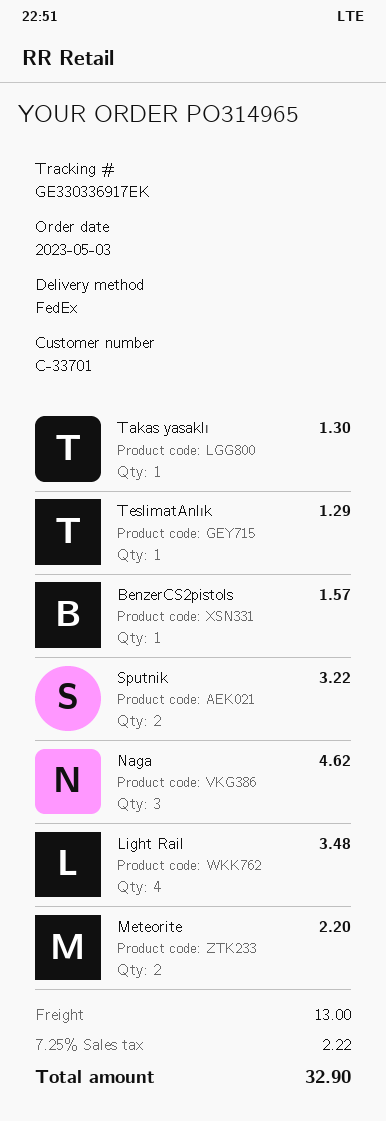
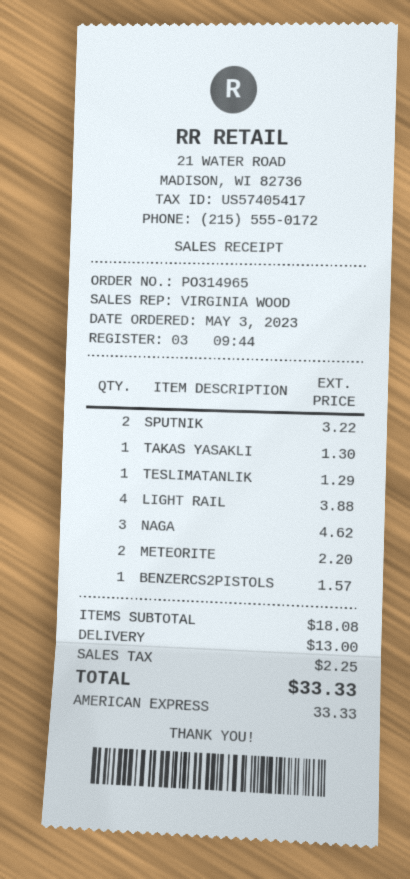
Light Rail: 4 for 3.48 -> 4 for 3.88
tax: 2.22 -> 2.25
total: 32.90 -> 33.33

